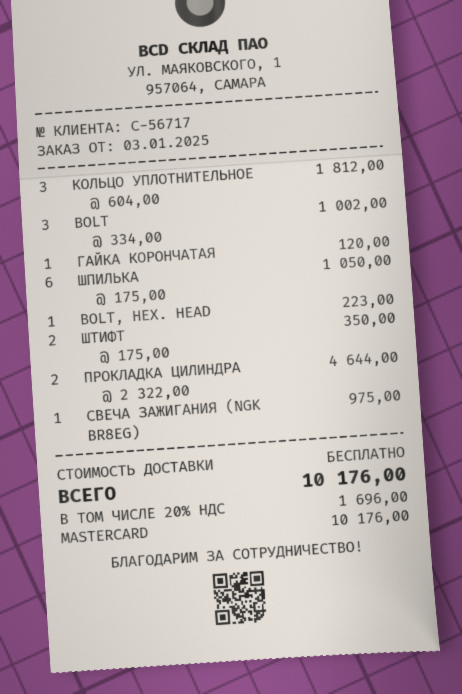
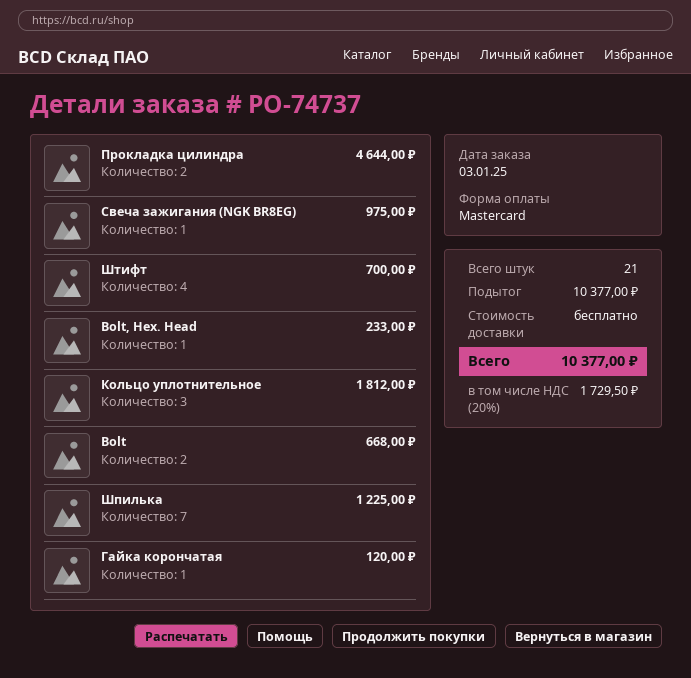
BOLT: 3 for 1002.00 -> 2 for 668.00
ШПИЛЬКА: 6 for 1050.00 -> 7 for 1225.00
BOLT, HEX. HEAD: 1 for 223.00 -> 1 for 233.00
ШТИФТ: 2 for 350.00 -> 4 for 700.00
tax: 20% = 1696.00 -> 20% = 1729.50
total: 10176.00 -> 10377.00

